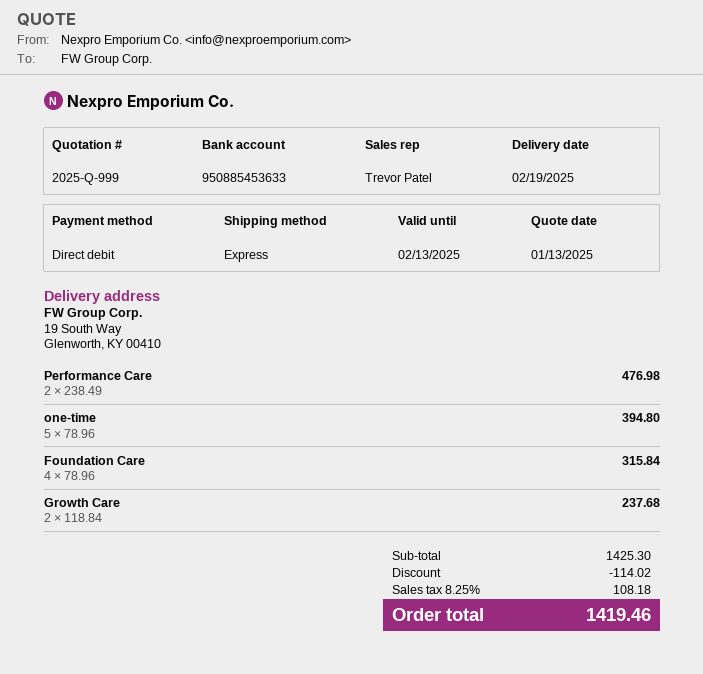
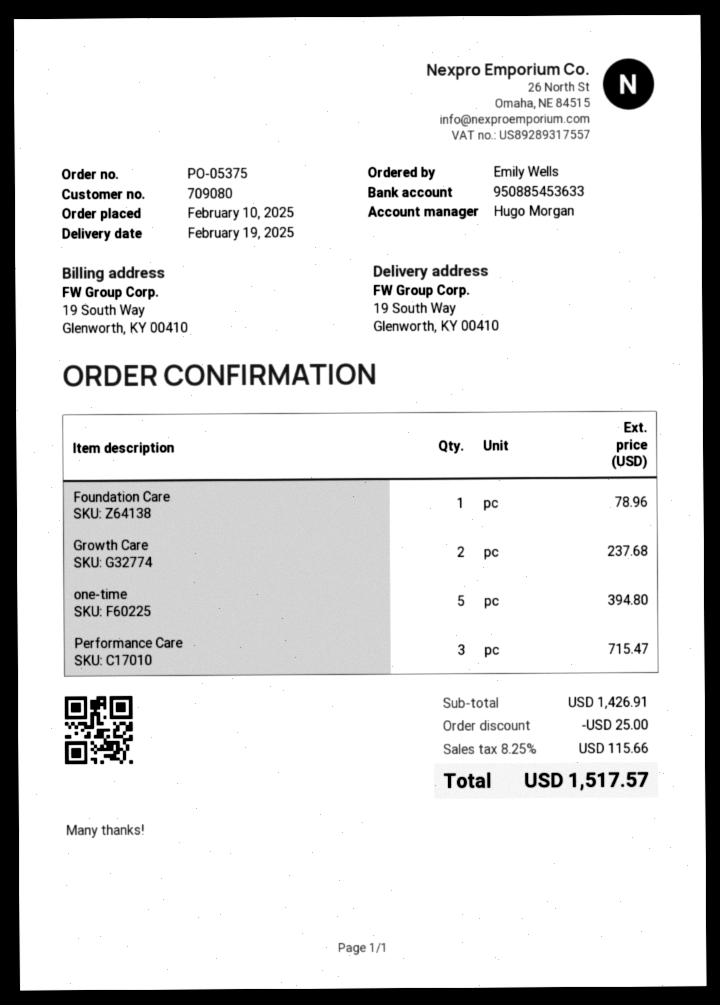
sales rep: Trevor Patel -> Hugo Morgan
Performance Care: 2 for 476.98 -> 3 for 715.47
Foundation Care: 4 for 315.84 -> 1 for 78.96
subtotal: 1425.30 -> 1426.91
discount: 114.02 -> 25.00
tax: 8.25% = 108.18 -> 8.25% = 115.66
total: 1419.46 -> 1517.57

